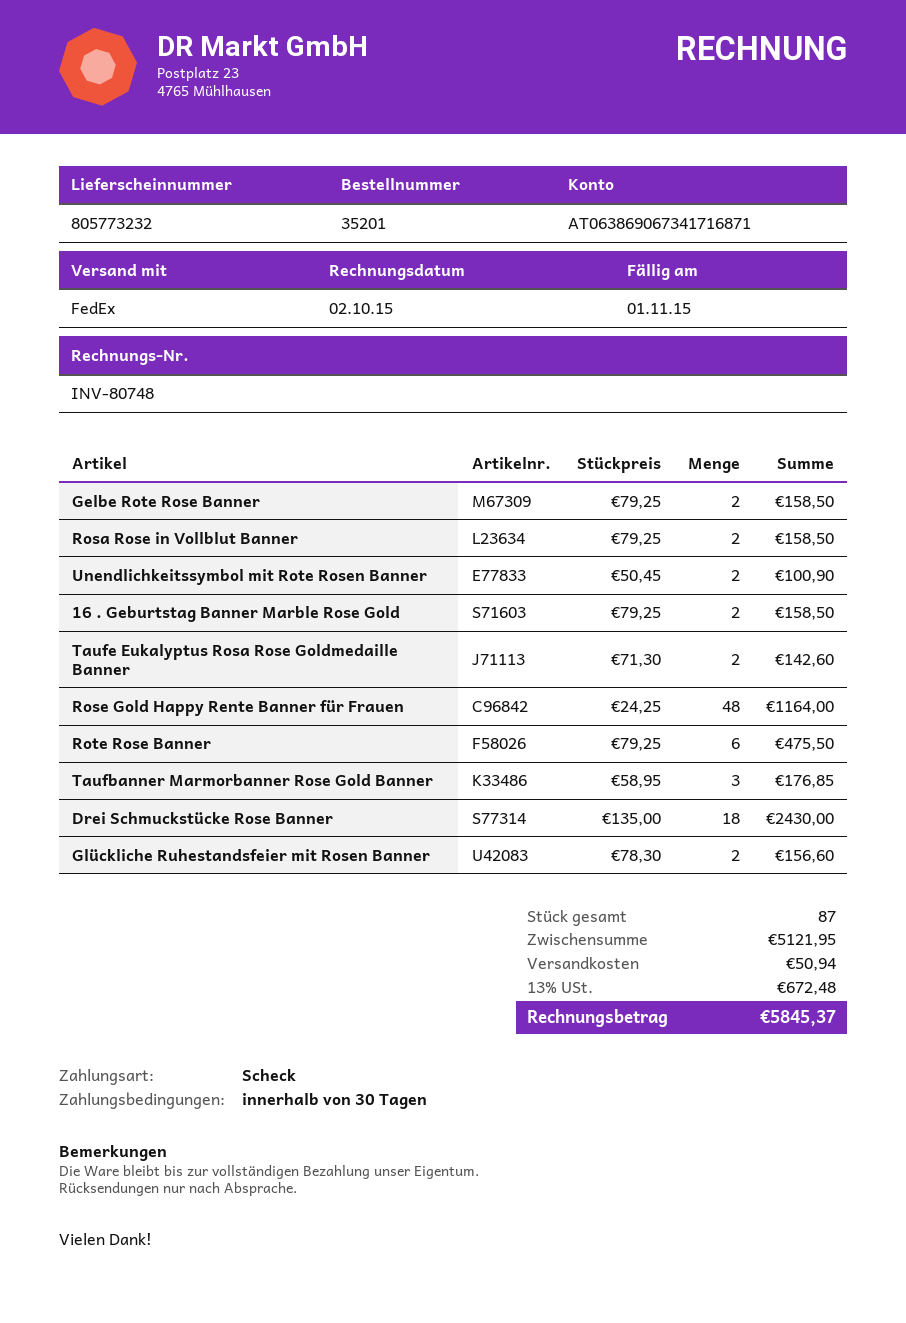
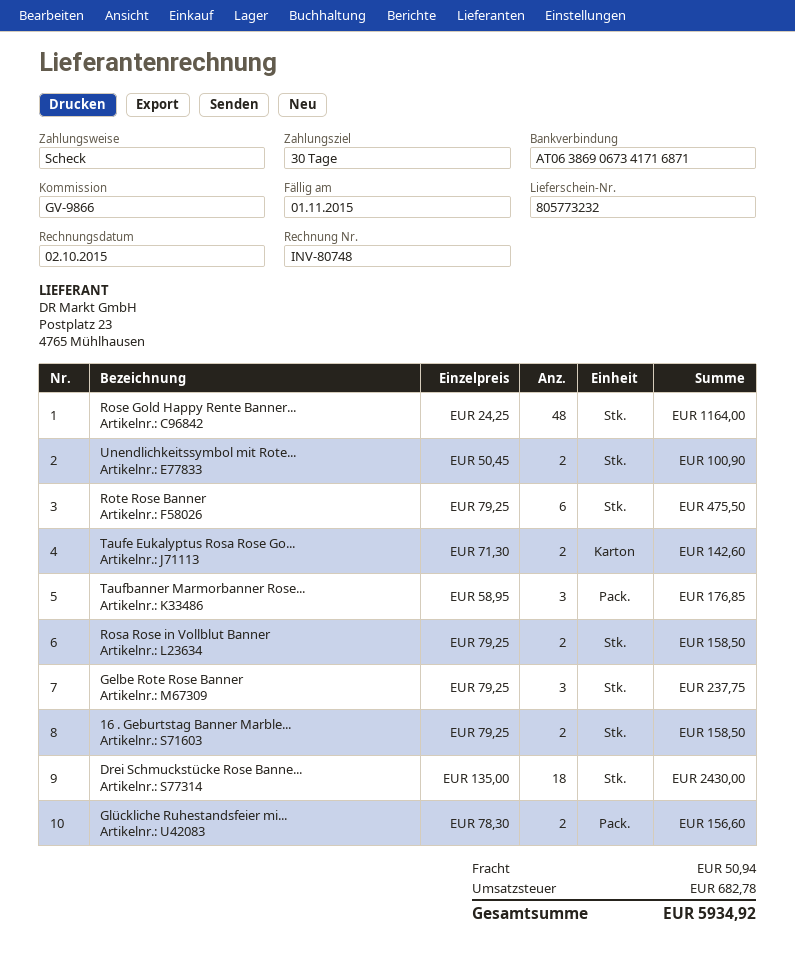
Gelbe Rote Rose Banner: 2 x 79.25 = 158.50 -> 3 x 79.25 = 237.75
tax: 672.48 -> 682.78
total: 5845.37 -> 5934.92

